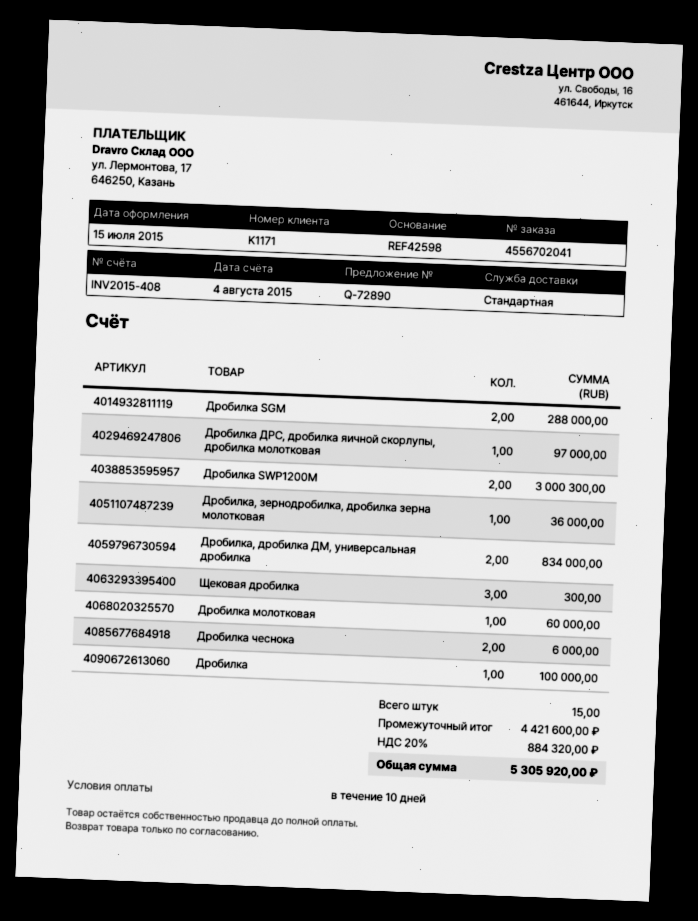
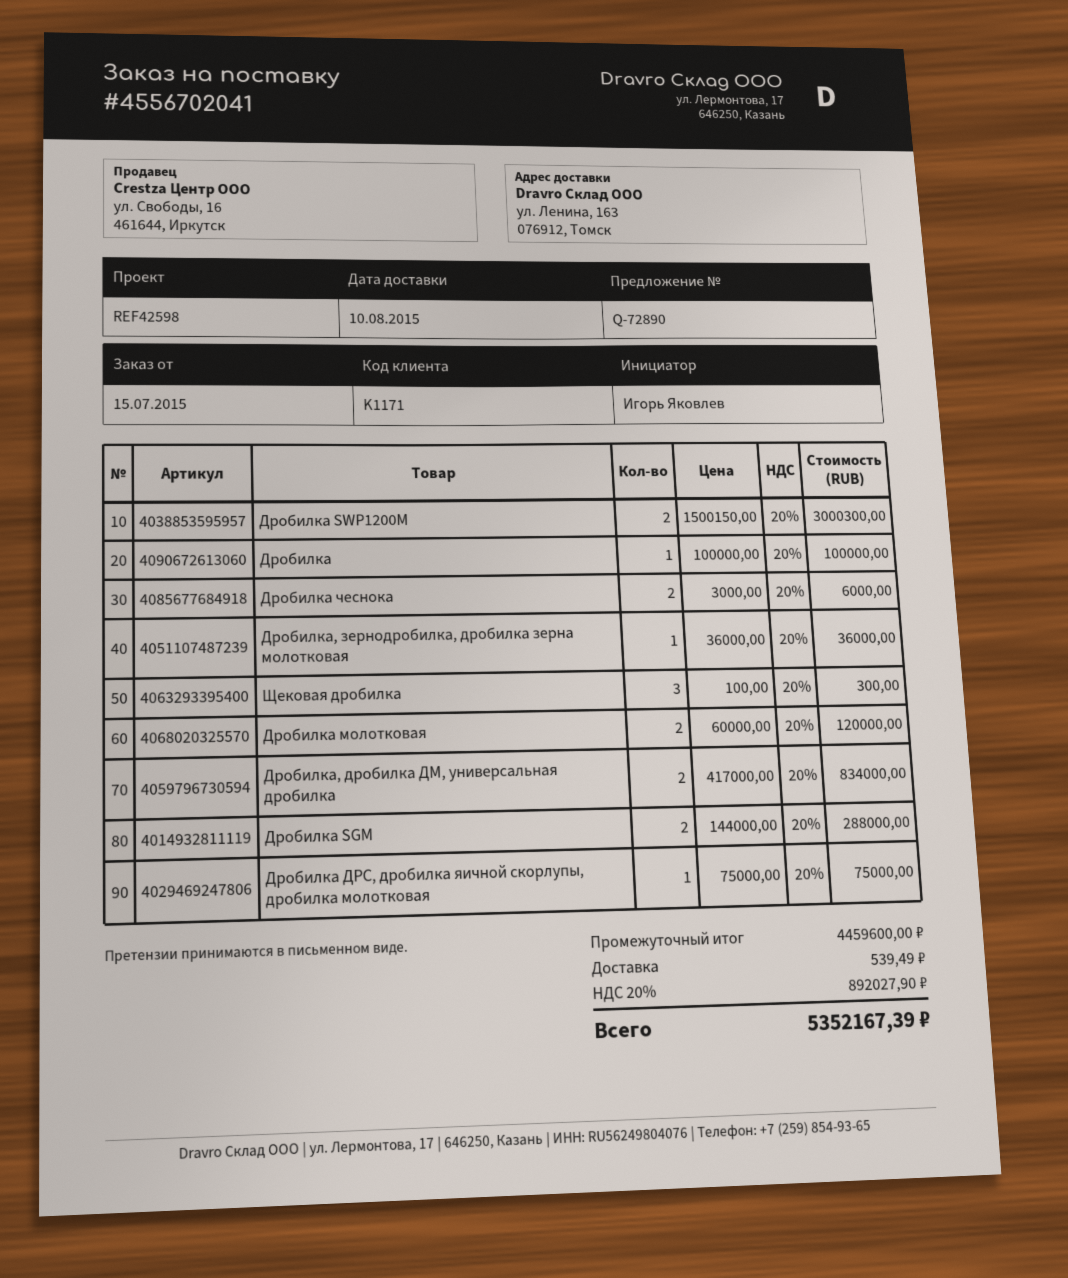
Дробилка ДРС, дробилка яичной скорлупы, дробилка молотковая: 1 for 97000.00 -> 1 for 75000.00
Дробилка молотковая: 1 for 60000.00 -> 2 for 120000.00
subtotal: 4421600.00 -> 4459600.00
shipping: none -> 539.49
tax: 20% = 884320.00 -> 20% = 892027.90
total: 5305920.00 -> 5352167.39

